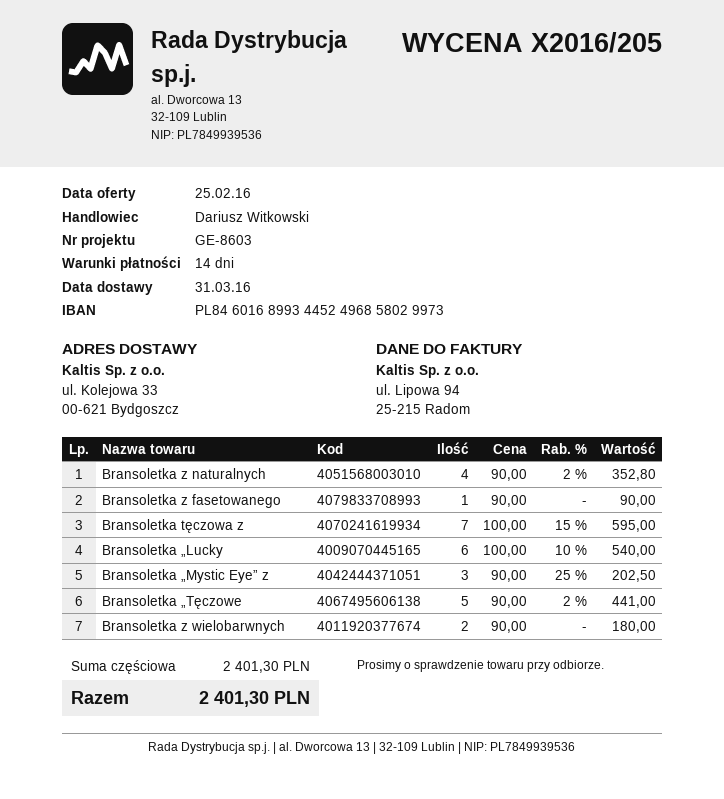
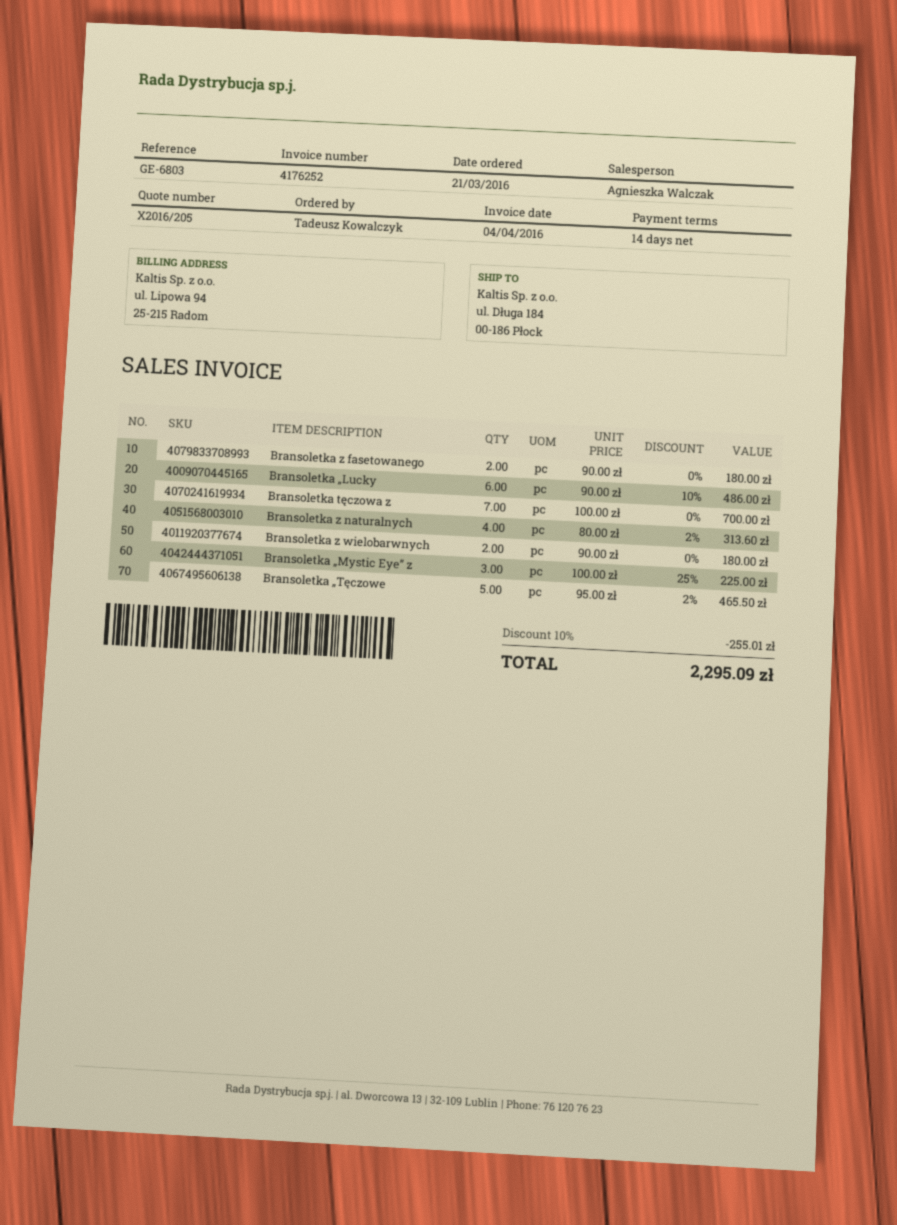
reference: GE-8603 -> GE-6803
sales rep: Dariusz Witkowski -> Agnieszka Walczak
ship to: ul. Kolejowa 33, 00-621 Bydgoszcz -> ul. Długa 184, 00-186 Płock
Bransoletka z naturalnych: 4 x 90.00 - 2% = 352.80 -> 4 x 80.00 - 2% = 313.60
Bransoletka z fasetowanego: 1 x 90.00 = 90.00 -> 2 x 90.00 = 180.00
Bransoletka tęczowa z: 7 x 100.00 - 15% = 595.00 -> 7 x 100.00 = 700.00
Bransoletka „Lucky: 6 x 100.00 - 10% = 540.00 -> 6 x 90.00 - 10% = 486.00
Bransoletka „Mystic Eye” z: 3 x 90.00 - 25% = 202.50 -> 3 x 100.00 - 25% = 225.00
Bransoletka „Tęczowe: 5 x 90.00 - 2% = 441.00 -> 5 x 95.00 - 2% = 465.50
discount: none -> 10% = 255.01
total: 2401.30 -> 2295.09

